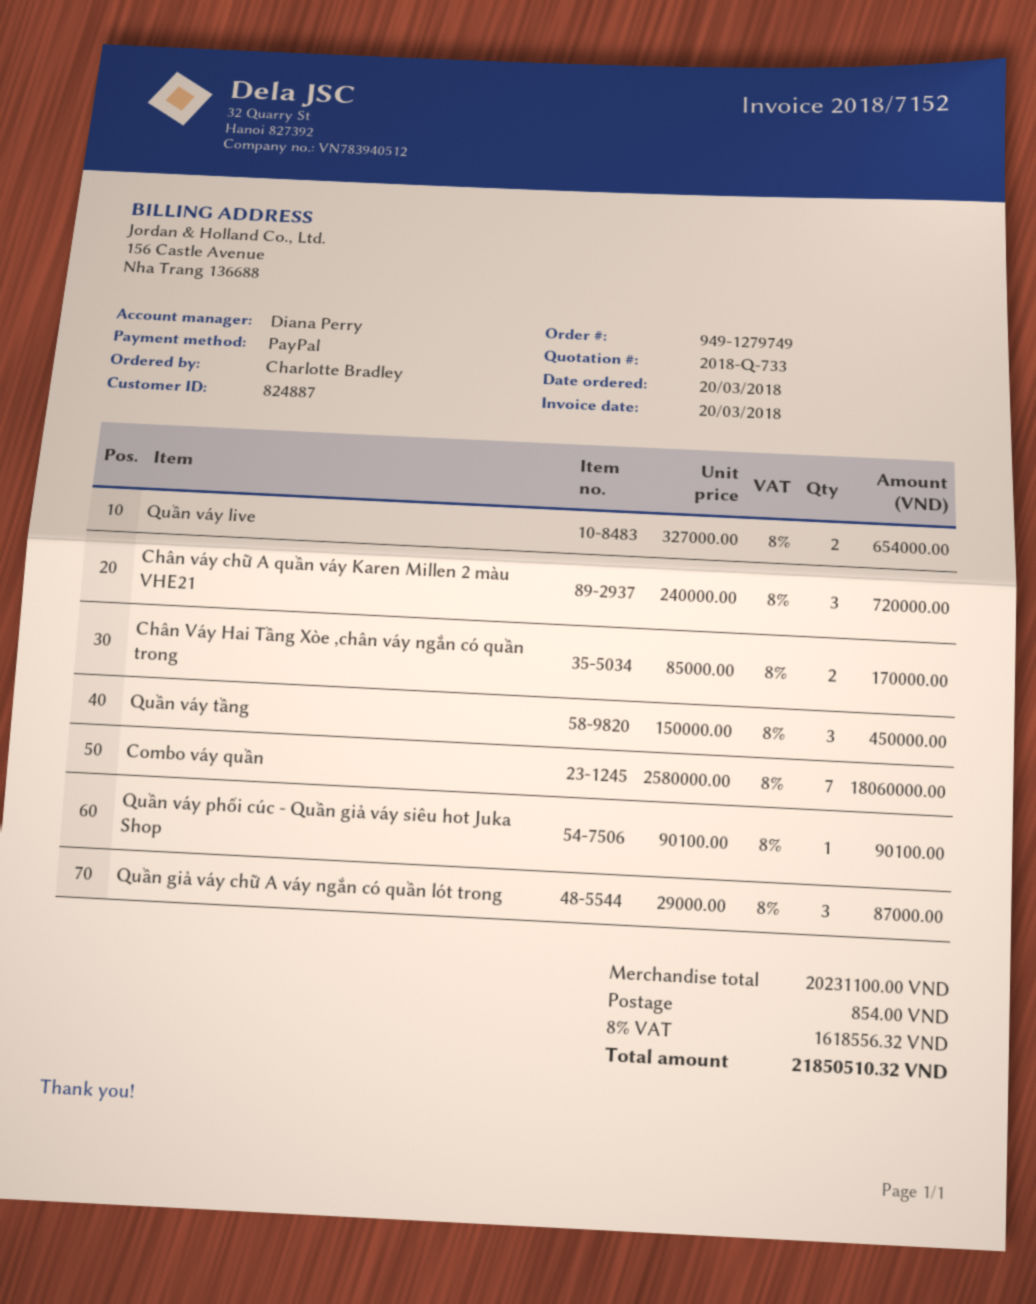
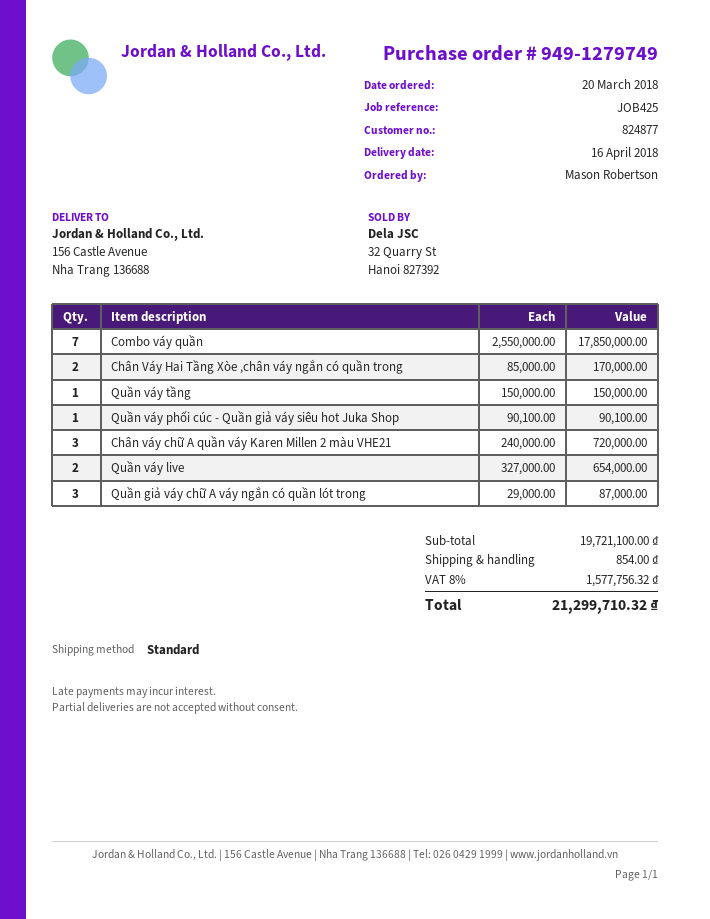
customer number: 824887 -> 824877
ordered by: Charlotte Bradley -> Mason Robertson
Quần váy tầng: 3 x 150000.00 = 450000.00 -> 1 x 150000.00 = 150000.00
Combo váy quần: 7 x 2580000.00 = 18060000.00 -> 7 x 2550000.00 = 17850000.00
subtotal: 20231100.00 -> 19721100.00
tax: 8% = 1618556.32 -> 8% = 1577756.32
total: 21850510.32 -> 21299710.32

